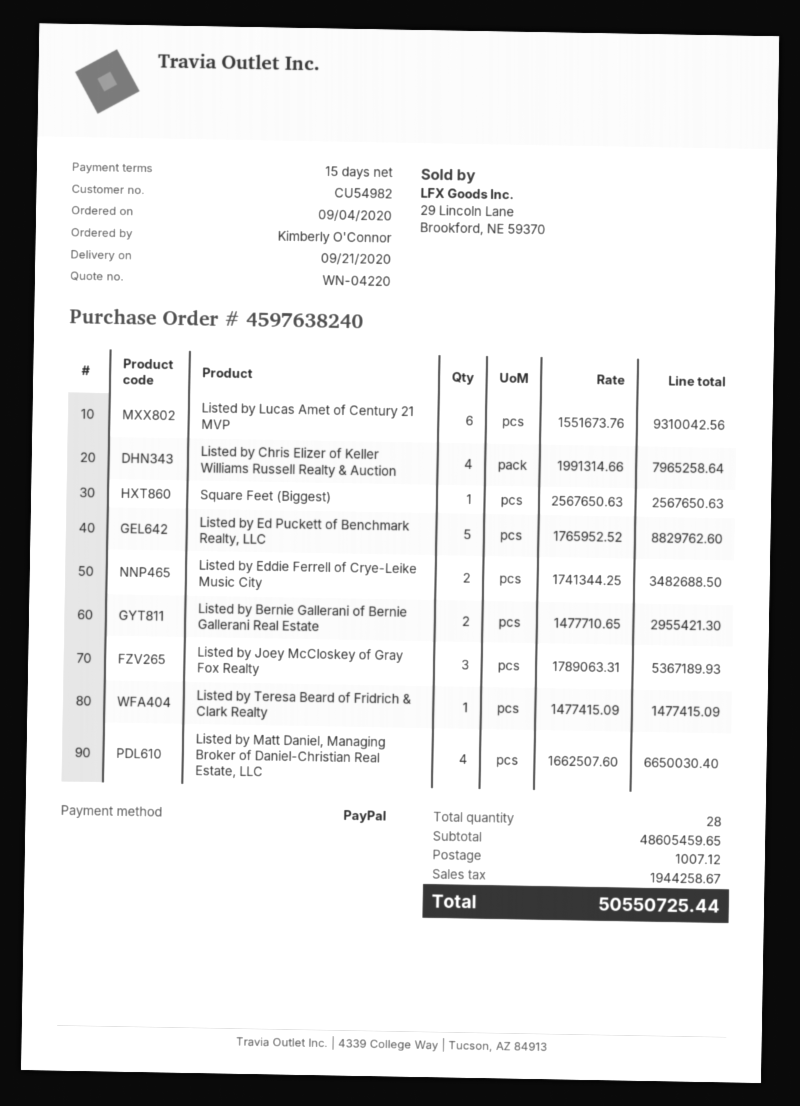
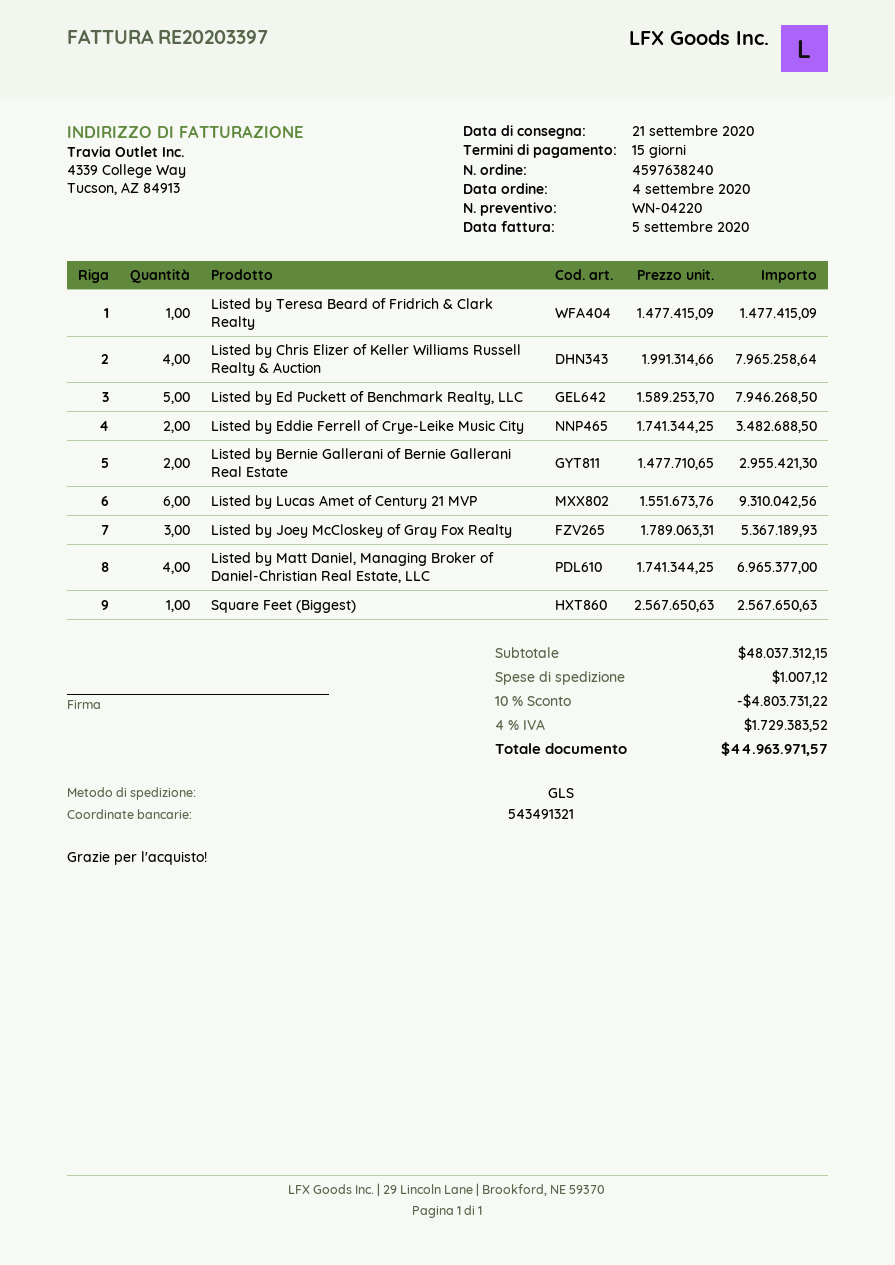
Listed by Ed Puckett of Benchmark Realty, LLC: 5 x 1765952.52 = 8829762.60 -> 5 x 1589253.70 = 7946268.50
Listed by Matt Daniel, Managing Broker of Daniel-Christian Real Estate, LLC: 4 x 1662507.60 = 6650030.40 -> 4 x 1741344.25 = 6965377.00
subtotal: 48605459.65 -> 48037312.15
discount: none -> 10% = 4803731.22
tax: 1944258.67 -> 1729383.52
total: 50550725.44 -> 44963971.57

